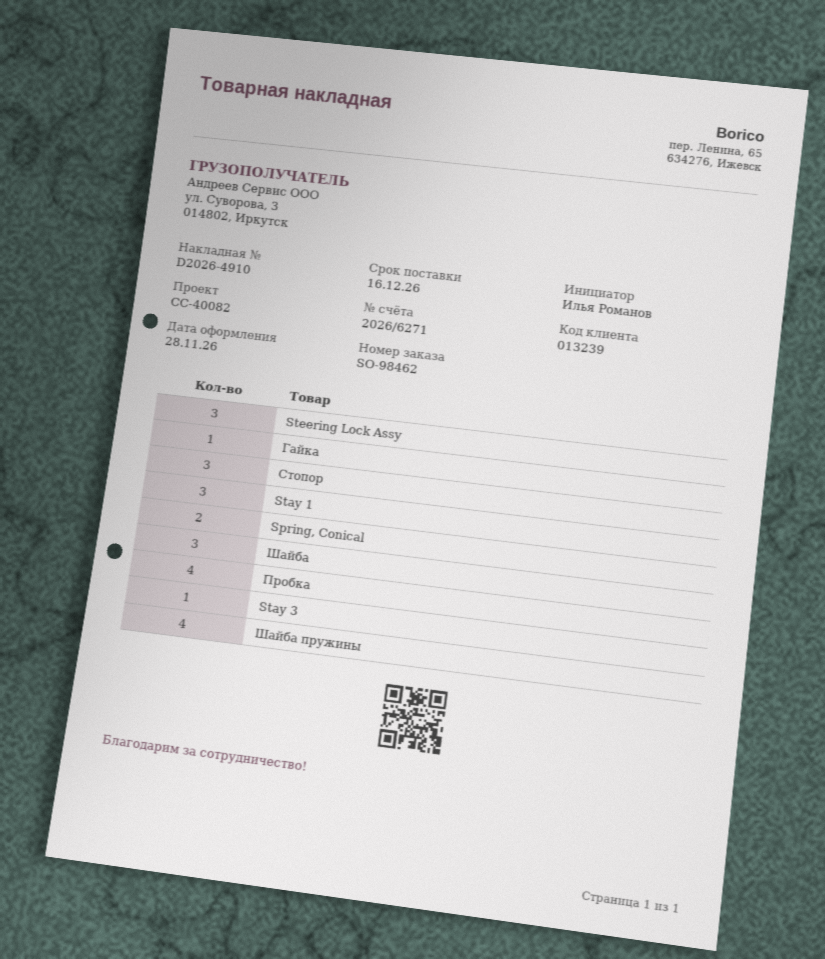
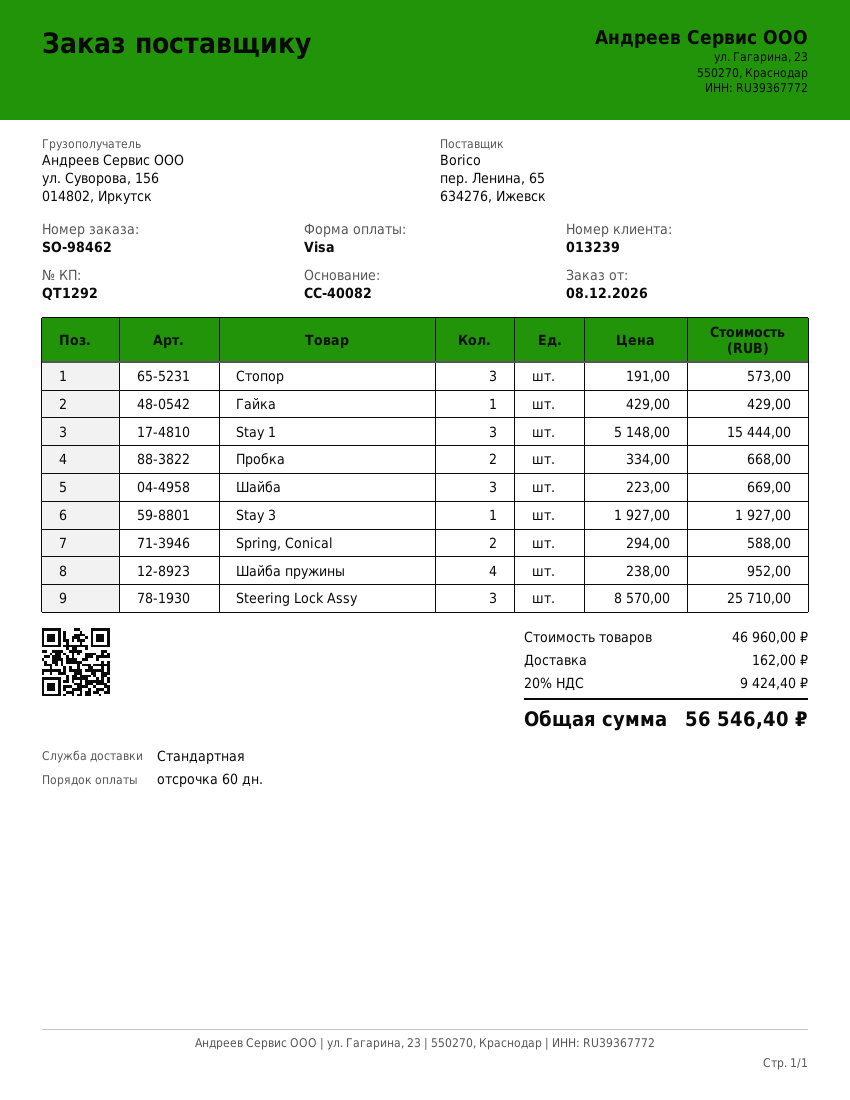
order date: 2026-11-28 -> 2026-12-08
ship to: ул. Суворова, 3, 014802, Иркутск -> ул. Суворова, 156, 014802, Иркутск
Пробка: 4 -> 2

